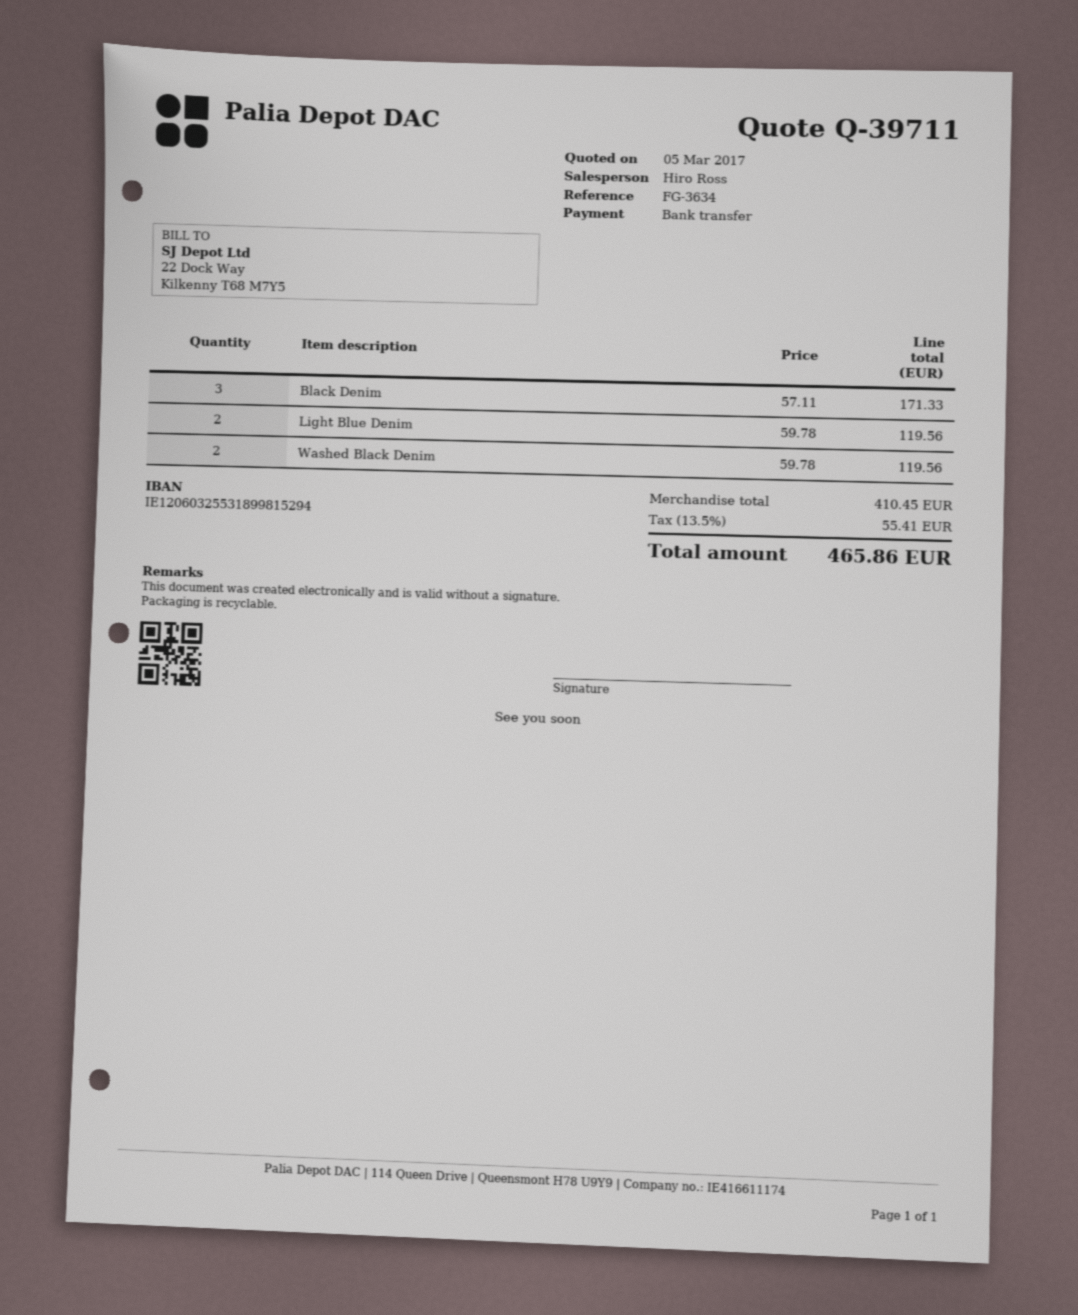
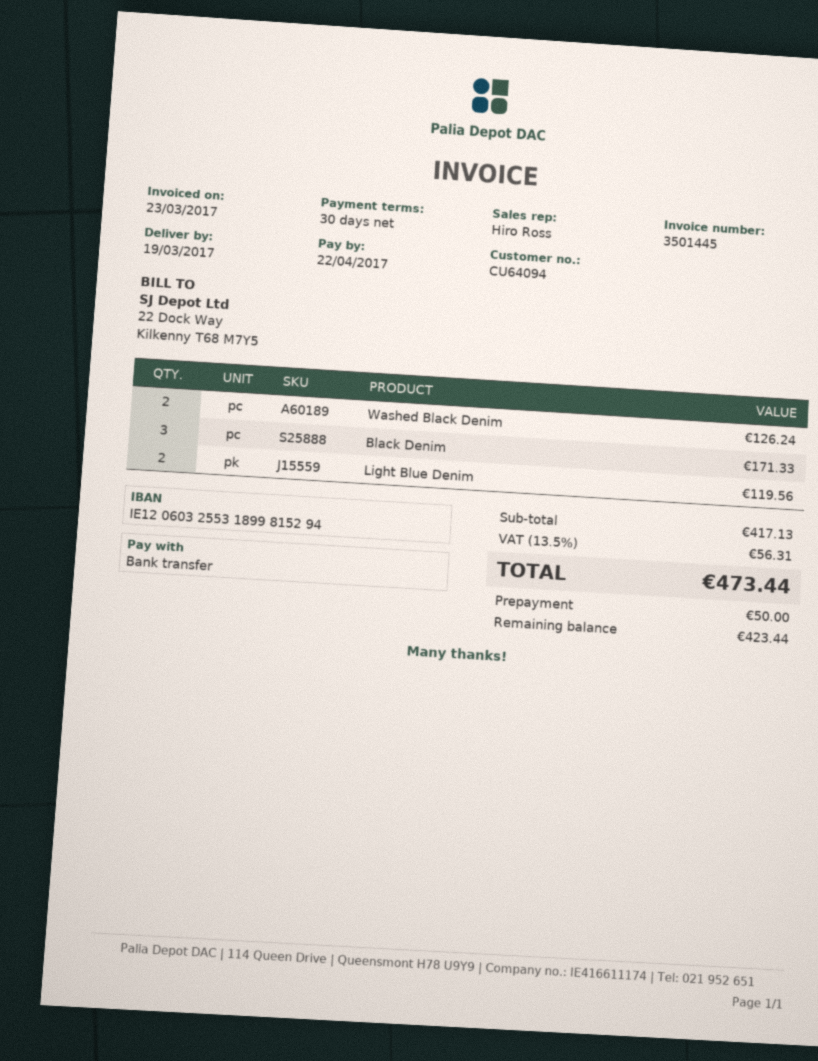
Washed Black Denim: 2 for 119.56 -> 2 for 126.24
subtotal: 410.45 -> 417.13
tax: 13.5% = 55.41 -> 13.5% = 56.31
total: 465.86 -> 473.44

